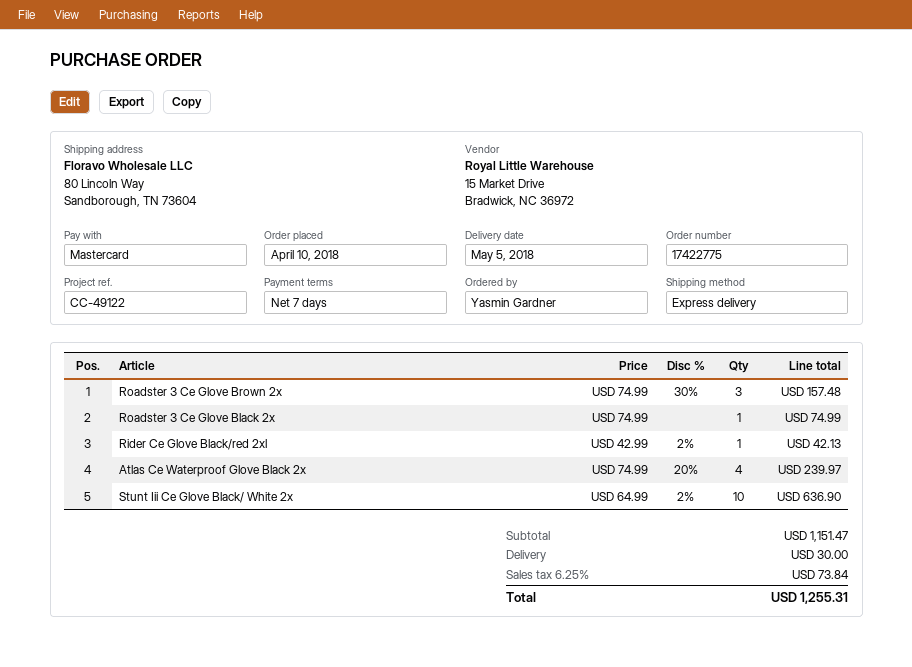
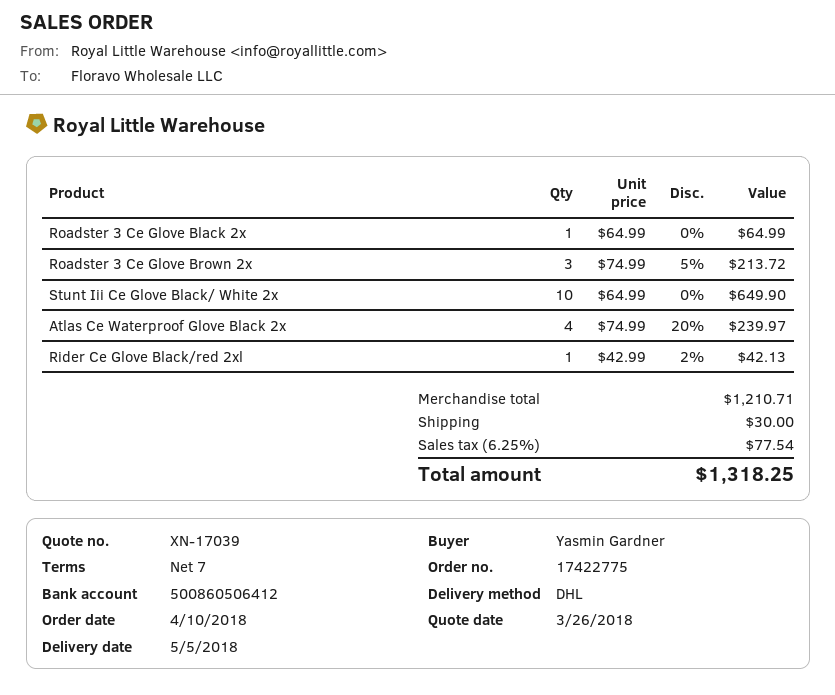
shipping method: express -> DHL
Roadster 3 Ce Glove Brown 2x: 3 x 74.99 - 30% = 157.48 -> 3 x 74.99 - 5% = 213.72
Roadster 3 Ce Glove Black 2x: 1 x 74.99 = 74.99 -> 1 x 64.99 = 64.99
Stunt Iii Ce Glove Black/ White 2x: 10 x 64.99 - 2% = 636.90 -> 10 x 64.99 = 649.90
subtotal: 1151.47 -> 1210.71
tax: 6.25% = 73.84 -> 6.25% = 77.54
total: 1255.31 -> 1318.25

